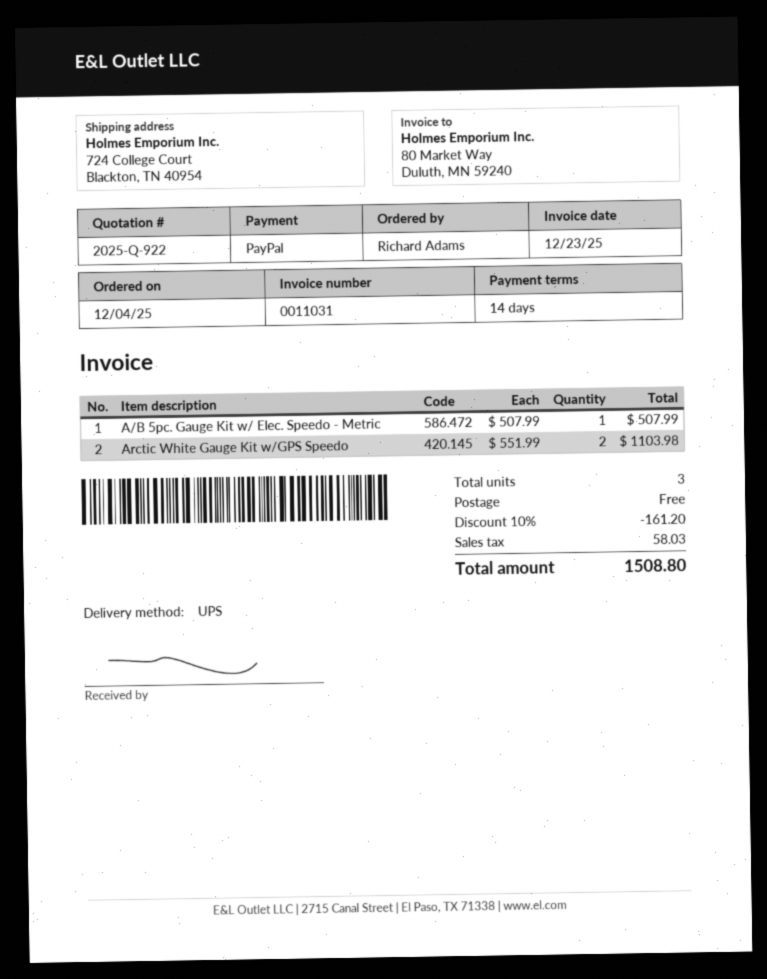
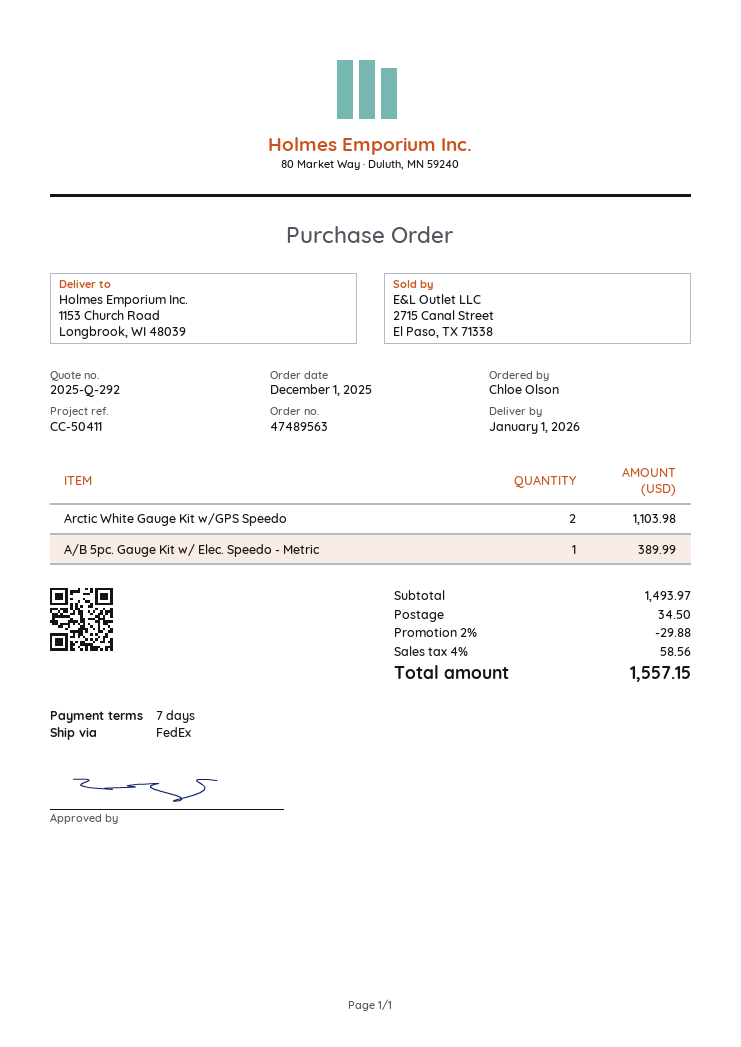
quote number: 2025-Q-922 -> 2025-Q-292
order date: 2025-12-04 -> 2025-12-01
payment terms: 14 days -> 7 days
ordered by: Richard Adams -> Chloe Olson
shipping method: UPS -> FedEx
ship to: 724 College Court, Blackton, TN 40954 -> 1153 Church Road, Longbrook, WI 48039
A/B 5pc. Gauge Kit w/ Elec. Speedo - Metric: 1 for 507.99 -> 1 for 389.99
discount: 10% = 161.20 -> 2% = 29.88
shipping: 0.00 -> 34.50
tax: 58.03 -> 58.56
total: 1508.80 -> 1557.15

